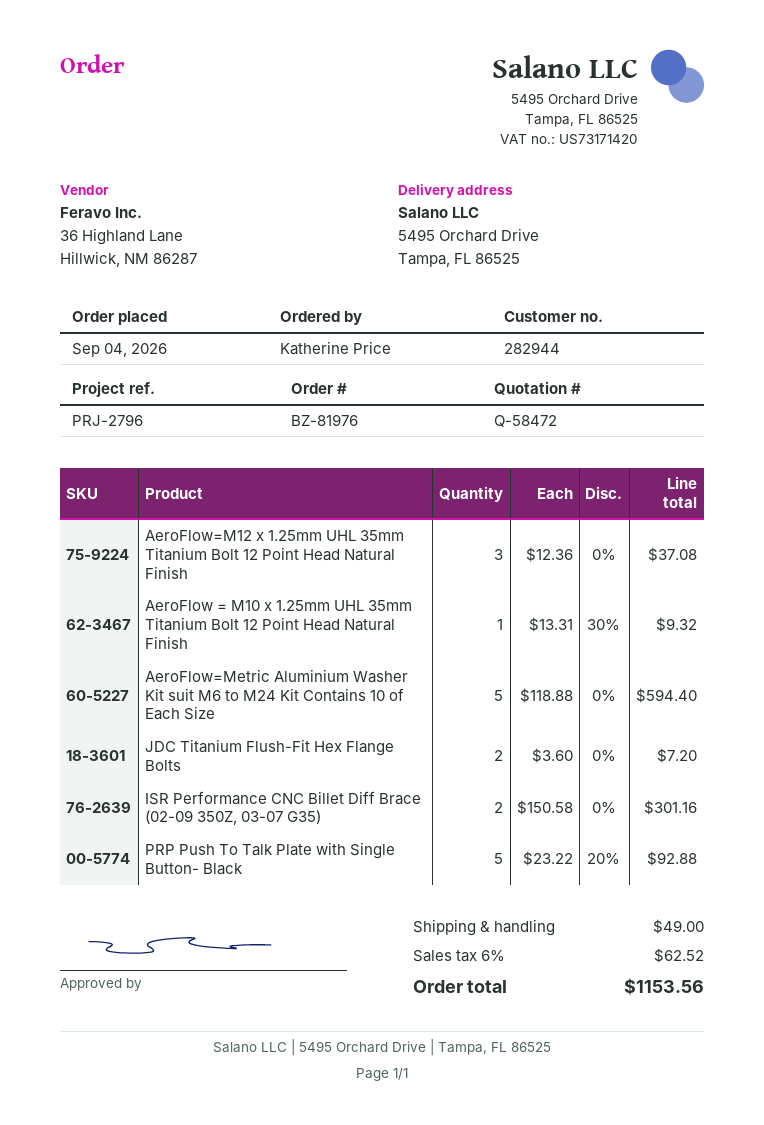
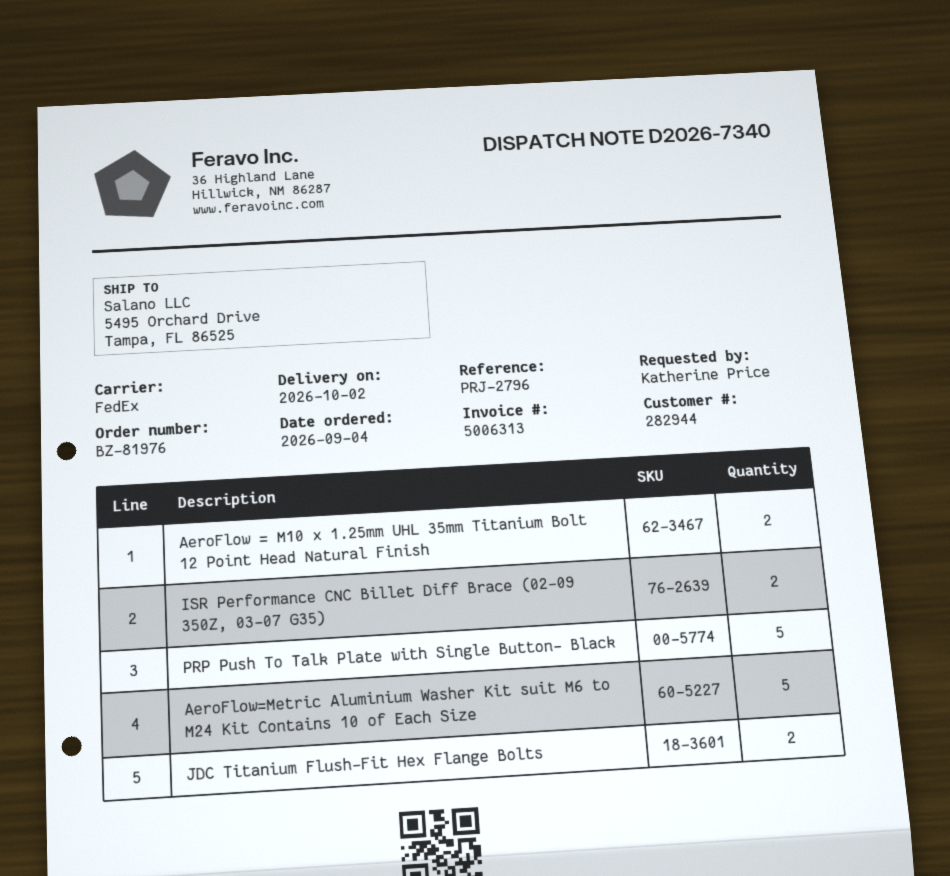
AeroFlow=M12 x 1.25mm UHL 35mm Titanium Bolt 12 Point Head Natural Finish: 3 -> none
AeroFlow = M10 x 1.25mm UHL 35mm Titanium Bolt 12 Point Head Natural Finish: 1 -> 2

